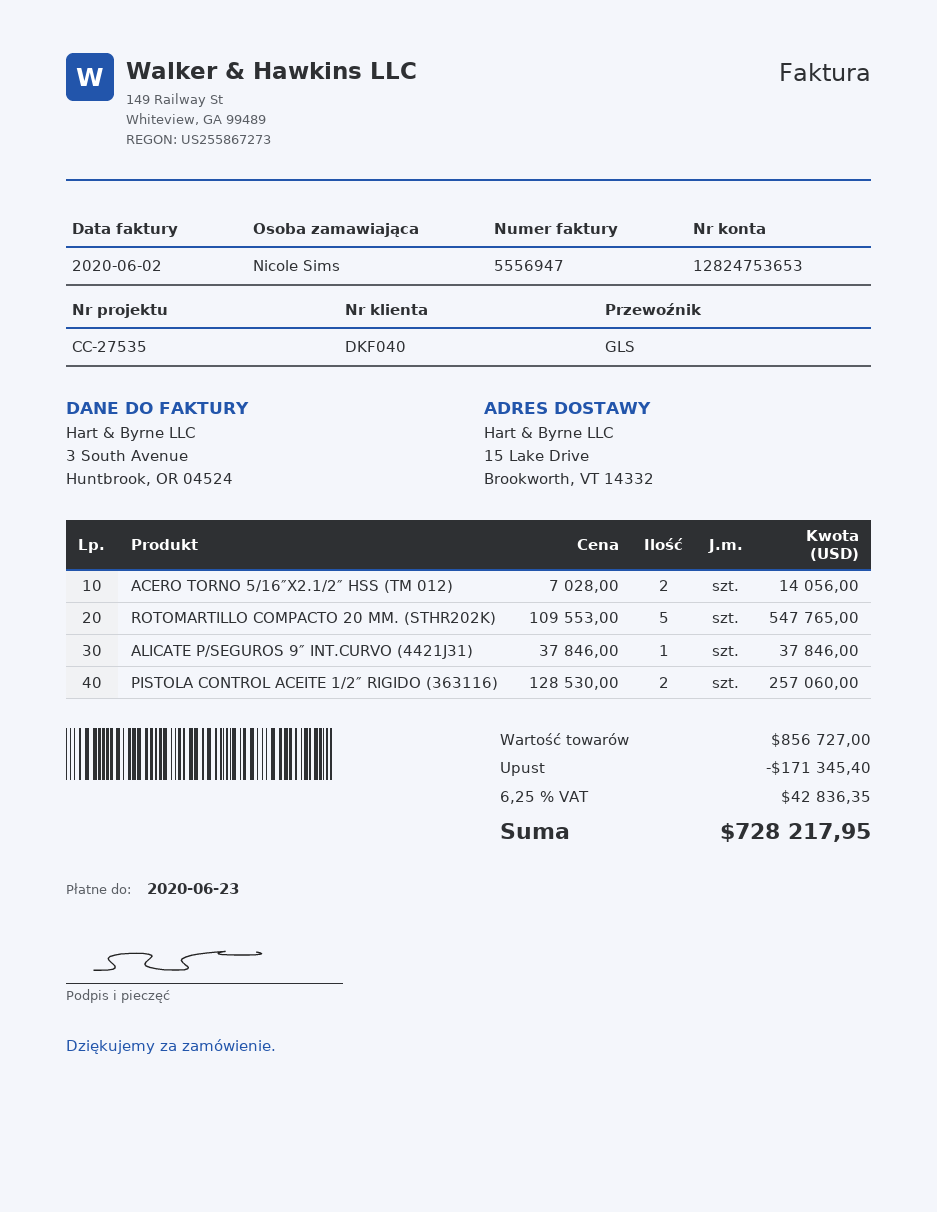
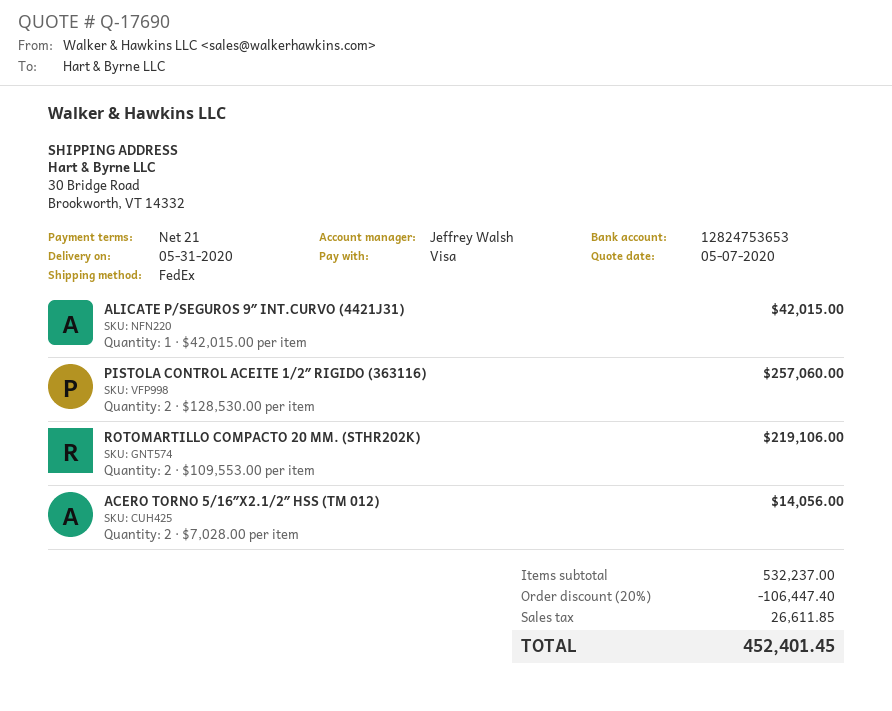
shipping method: GLS -> FedEx
ship to: 15 Lake Drive, Brookworth, VT 14332 -> 30 Bridge Road, Brookworth, VT 14332
ROTOMARTILLO COMPACTO 20 MM. (STHR202K): 5 x 109553.00 = 547765.00 -> 2 x 109553.00 = 219106.00
ALICATE P/SEGUROS 9″ INT.CURVO (4421J31): 1 x 37846.00 = 37846.00 -> 1 x 42015.00 = 42015.00
subtotal: 856727.00 -> 532237.00
discount: 171345.40 -> 106447.40
tax: 42836.35 -> 26611.85
total: 728217.95 -> 452401.45

